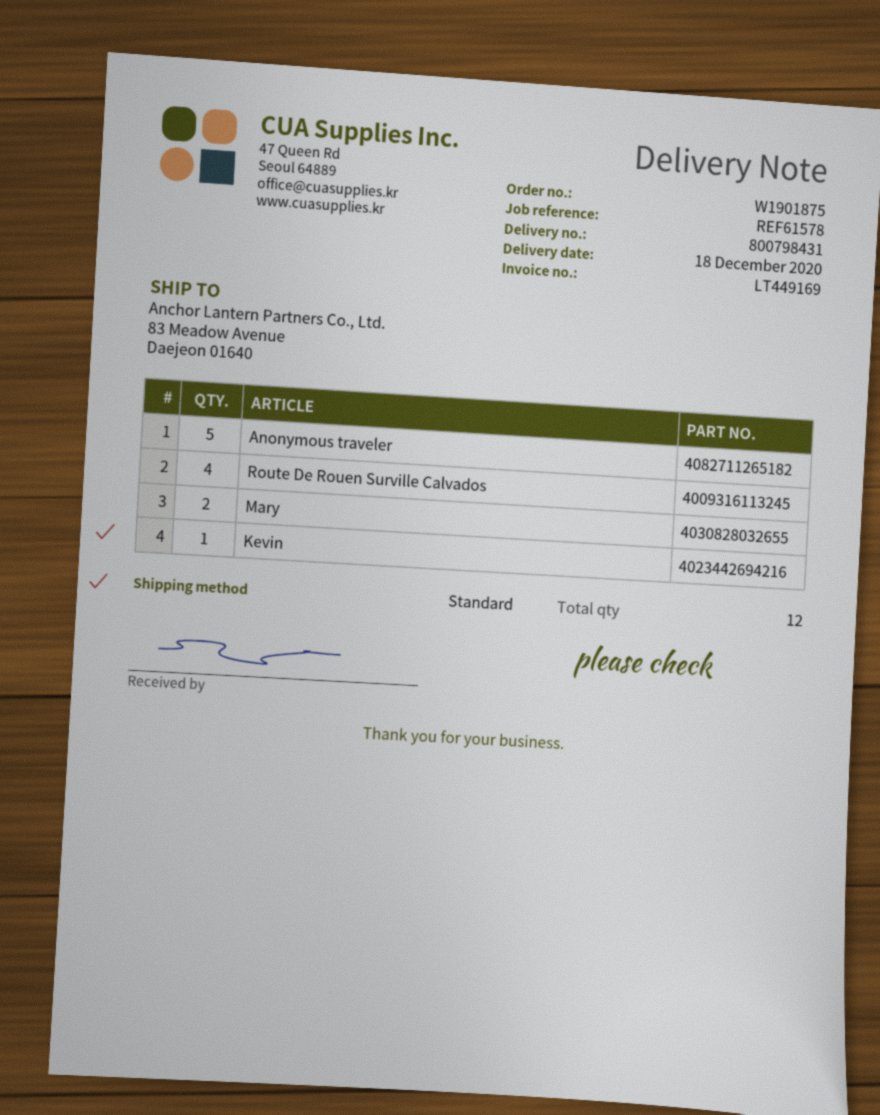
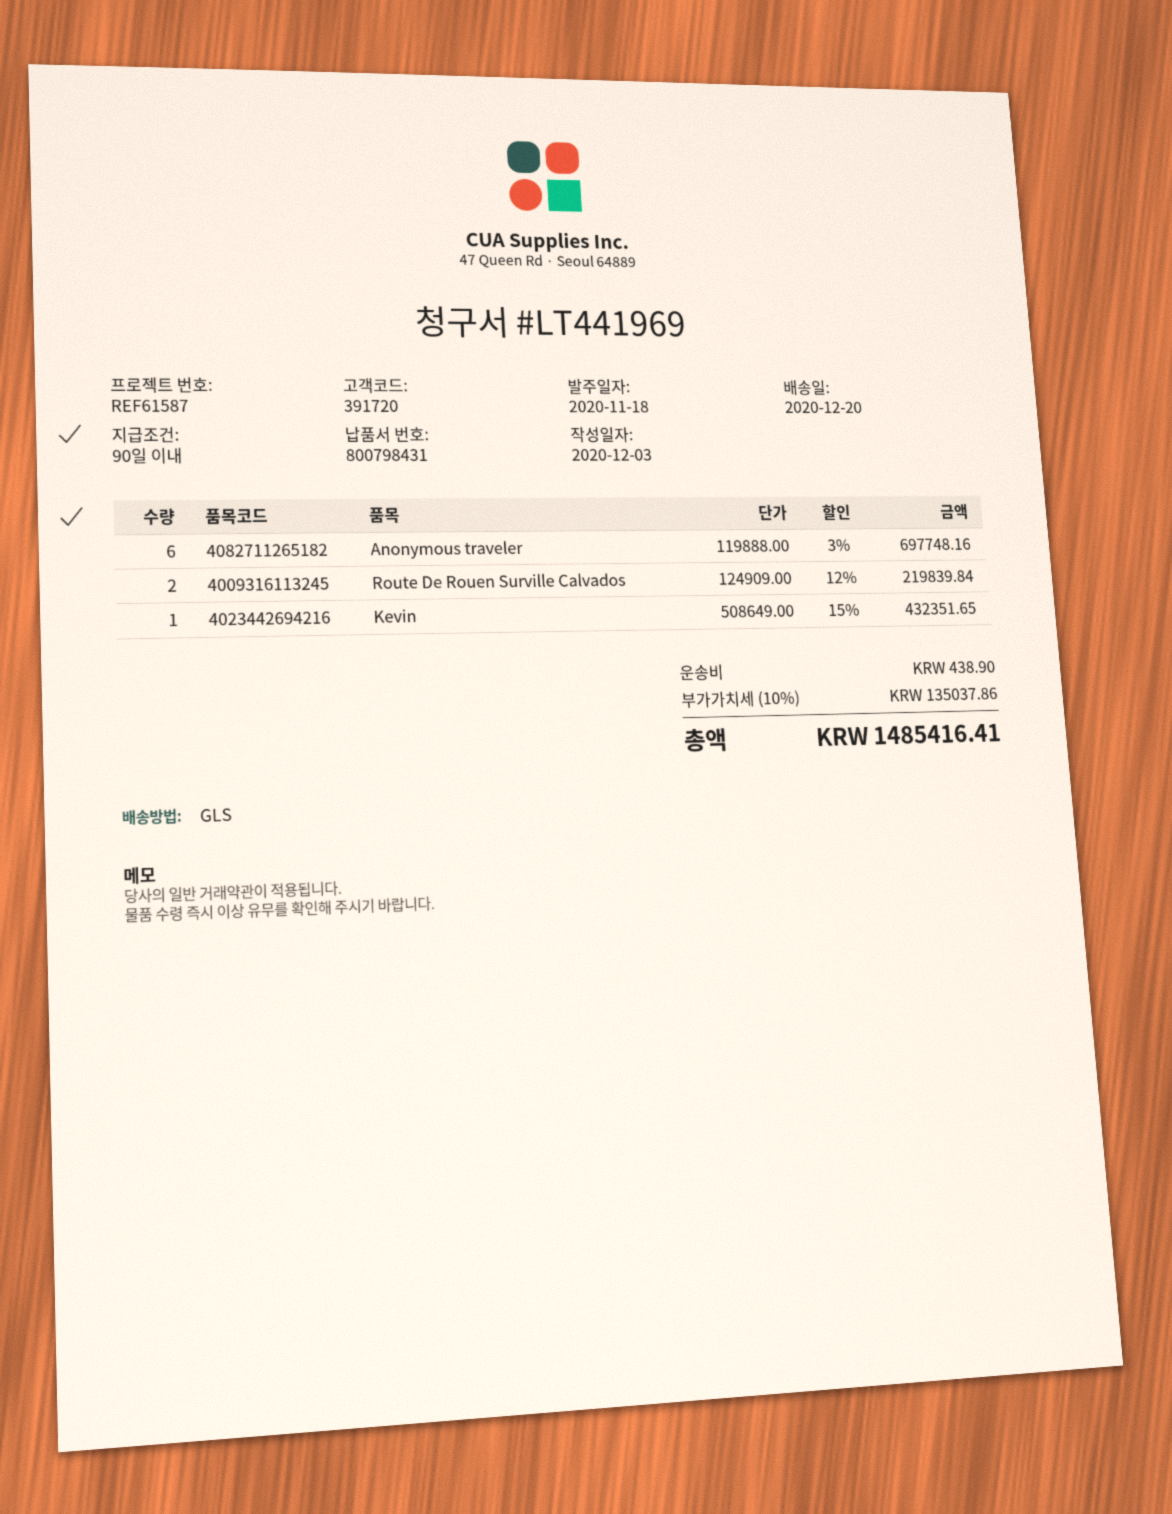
delivery date: 2020-12-18 -> 2020-12-20
invoice number: LT449169 -> LT441969
reference: REF61578 -> REF61587
shipping method: standard -> GLS
Anonymous traveler: 5 -> 6
Route De Rouen Surville Calvados: 4 -> 2
Mary: 2 -> none

